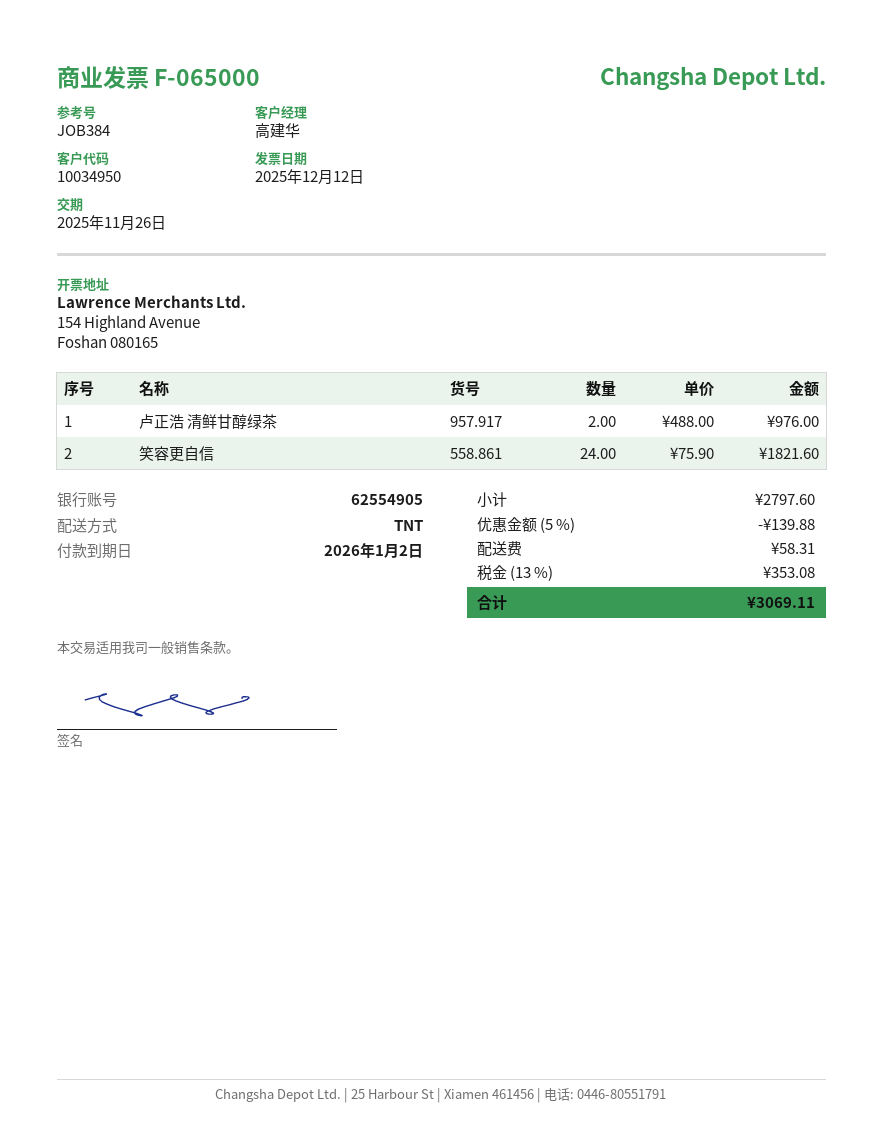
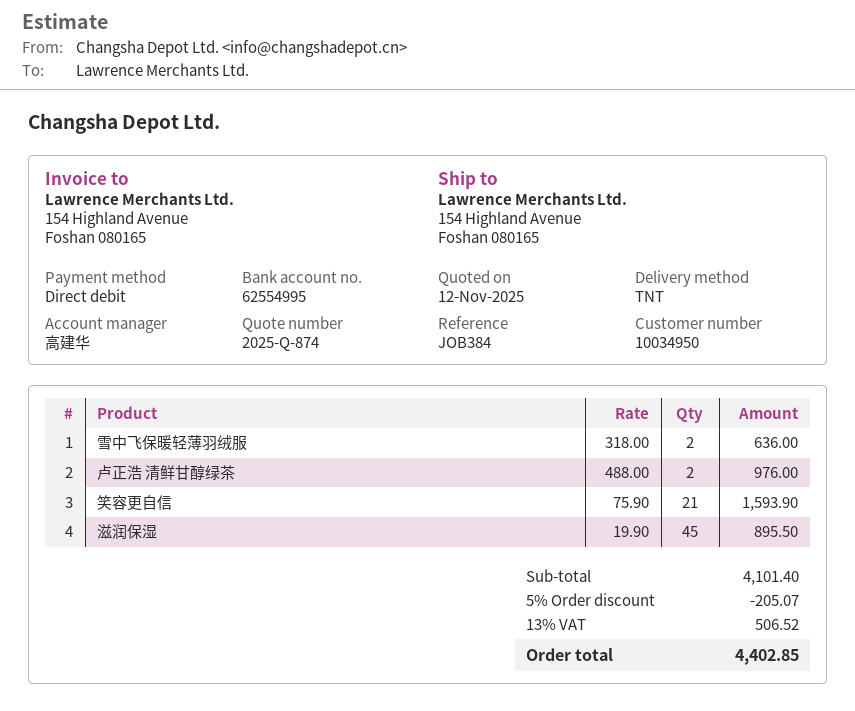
bank account: 62554905 -> 62554995
笑容更自信: 24 x 75.90 = 1821.60 -> 21 x 75.90 = 1593.90
雪中飞保暖轻薄羽绒服: none -> 2 x 318.00 = 636.00
滋润保湿: none -> 45 x 19.90 = 895.50
subtotal: 2797.60 -> 4101.40
discount: 5% = 139.88 -> 5% = 205.07
shipping: 58.31 -> none
tax: 13% = 353.08 -> 13% = 506.52
total: 3069.11 -> 4402.85

